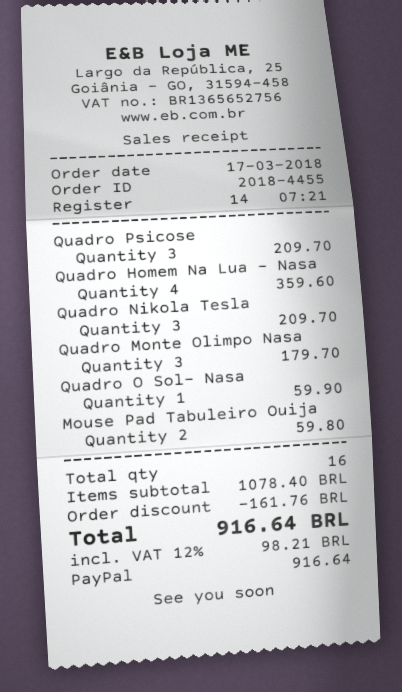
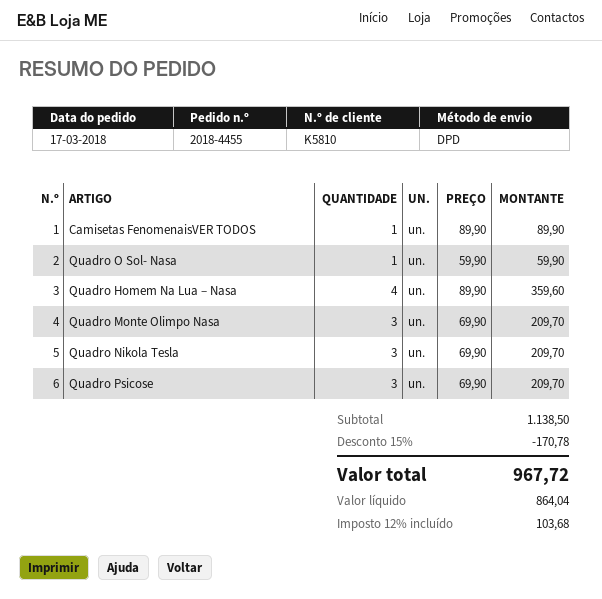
Quadro Monte Olimpo Nasa: 3 for 179.70 -> 3 for 209.70
Mouse Pad Tabuleiro Ouija: 2 for 59.80 -> none
Camisetas FenomenaisVER TODOS: none -> 1 for 89.90
subtotal: 1078.40 -> 1138.50
discount: 161.76 -> 170.78
tax: 12% = 98.21 -> 12% = 103.68
total: 916.64 -> 967.72

